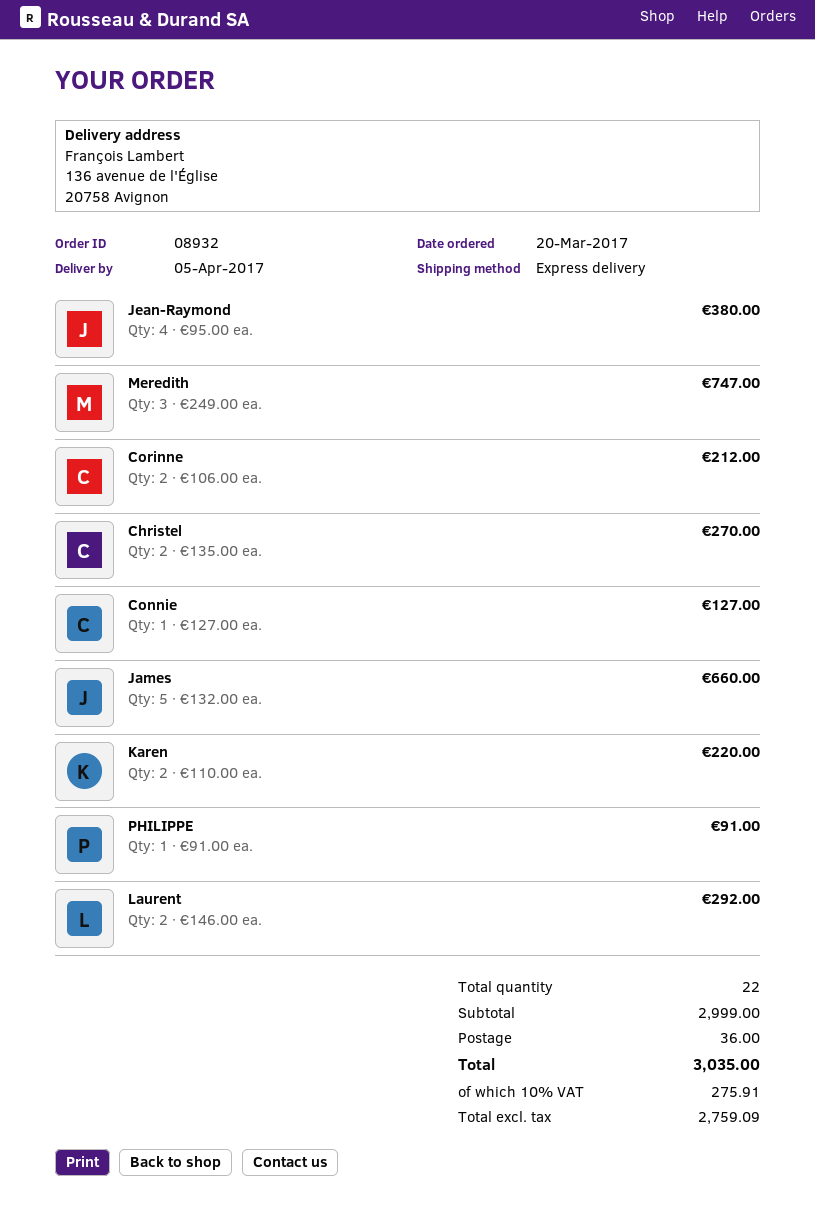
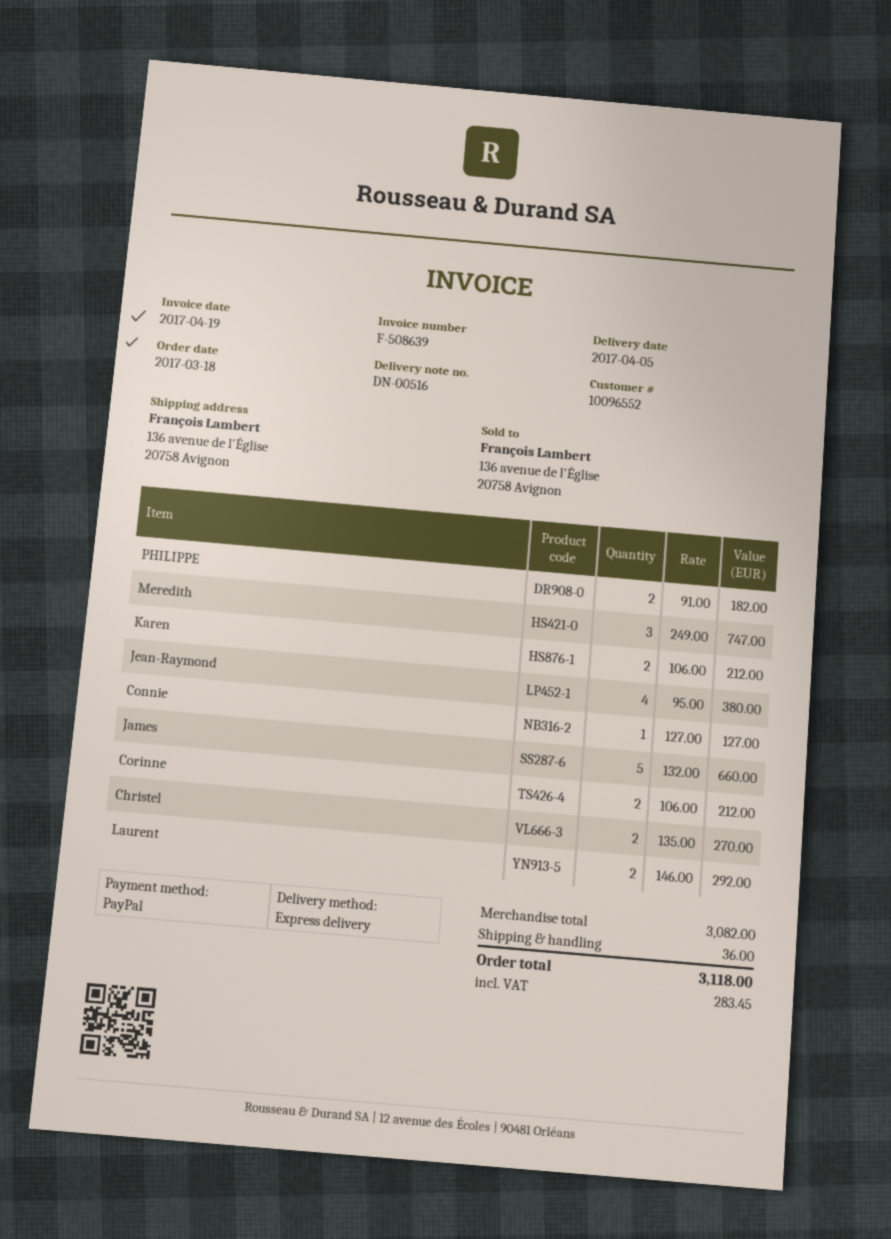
order date: 2017-03-20 -> 2017-03-18
Karen: 2 x 110.00 = 220.00 -> 2 x 106.00 = 212.00
PHILIPPE: 1 x 91.00 = 91.00 -> 2 x 91.00 = 182.00
subtotal: 2999.00 -> 3082.00
tax: 275.91 -> 283.45
total: 3035.00 -> 3118.00

